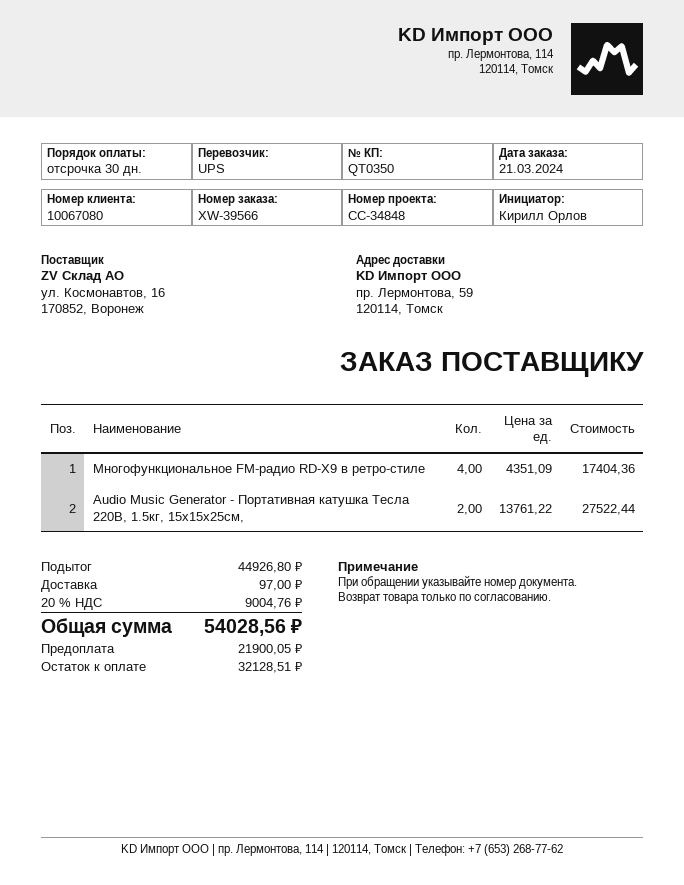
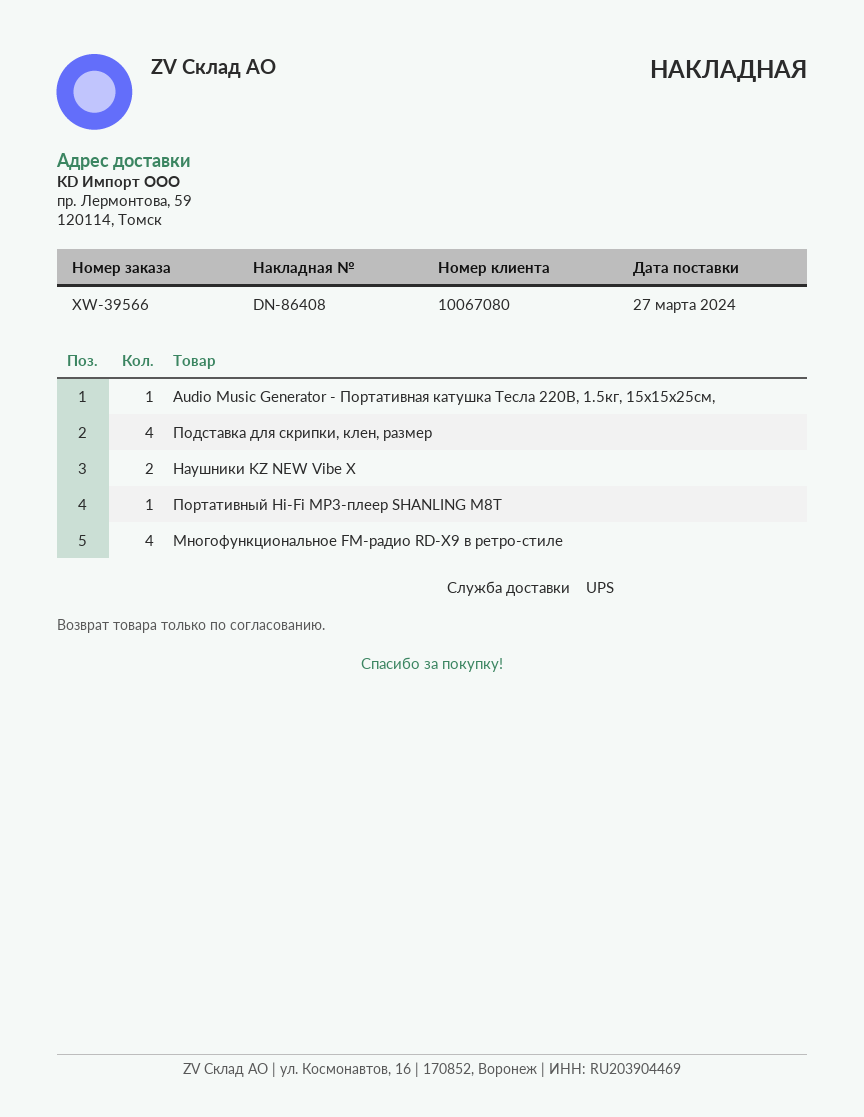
Audio Music Generator - Портативная катушка Тесла 220В, 1.5кг, 15x15x25см,: 2 -> 1
Подставка для скрипки, клен, размер: none -> 4
Наушники KZ NEW Vibe X: none -> 2
Портативный Hi-Fi MP3-плеер SHANLING M8T: none -> 1

